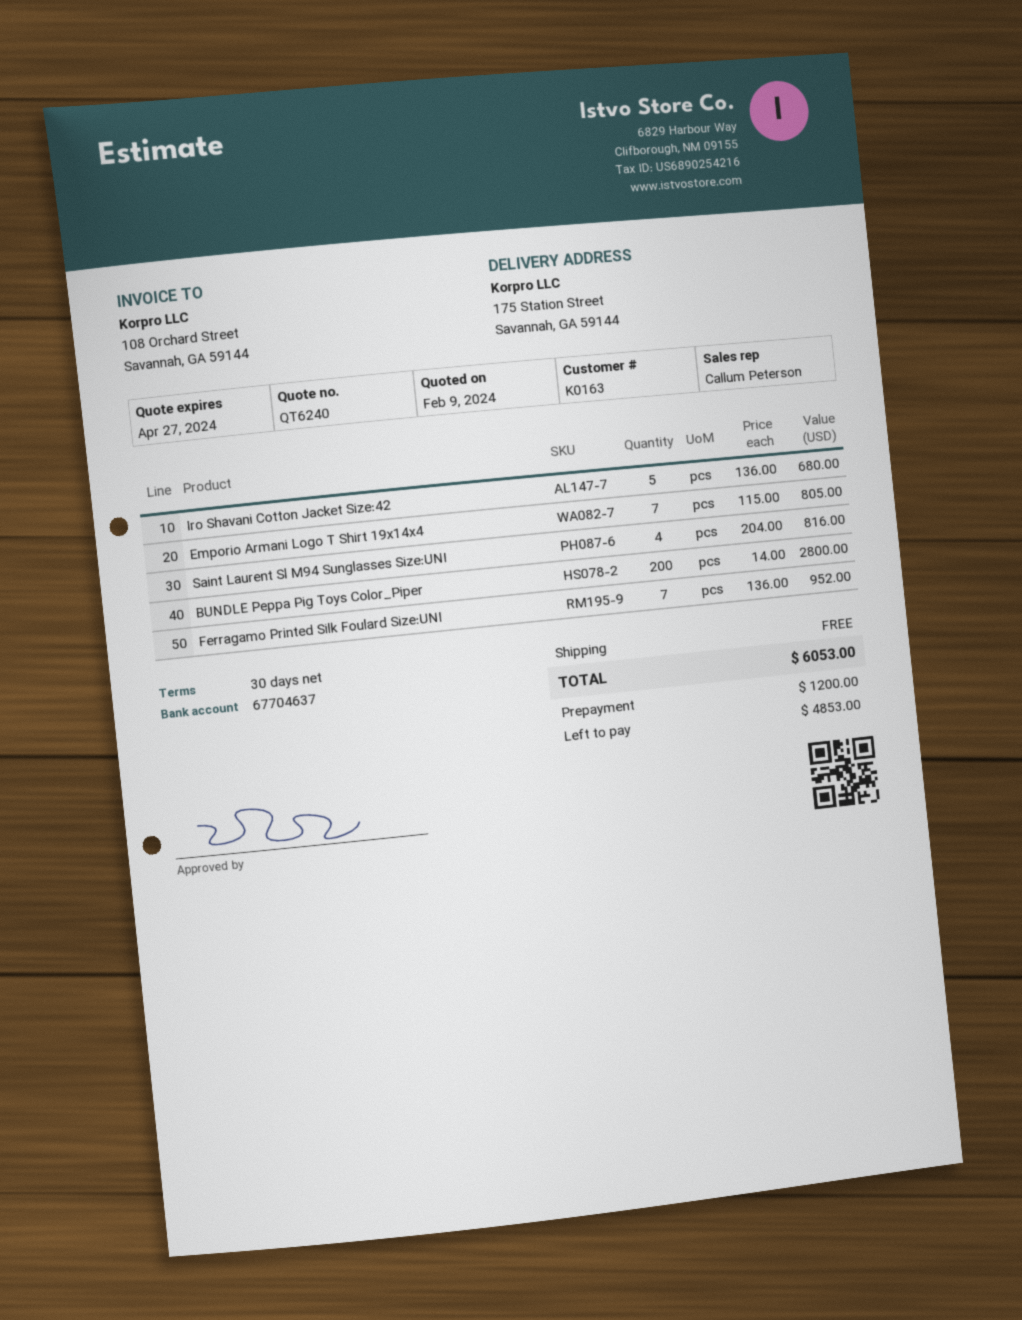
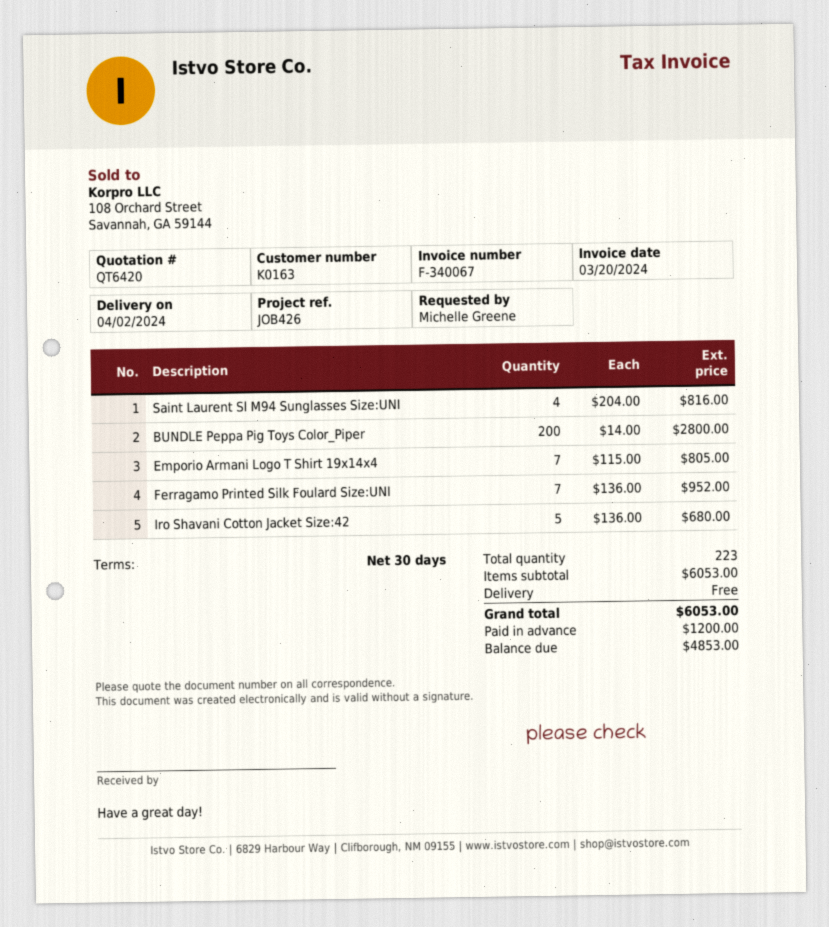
quote number: QT6240 -> QT6420

